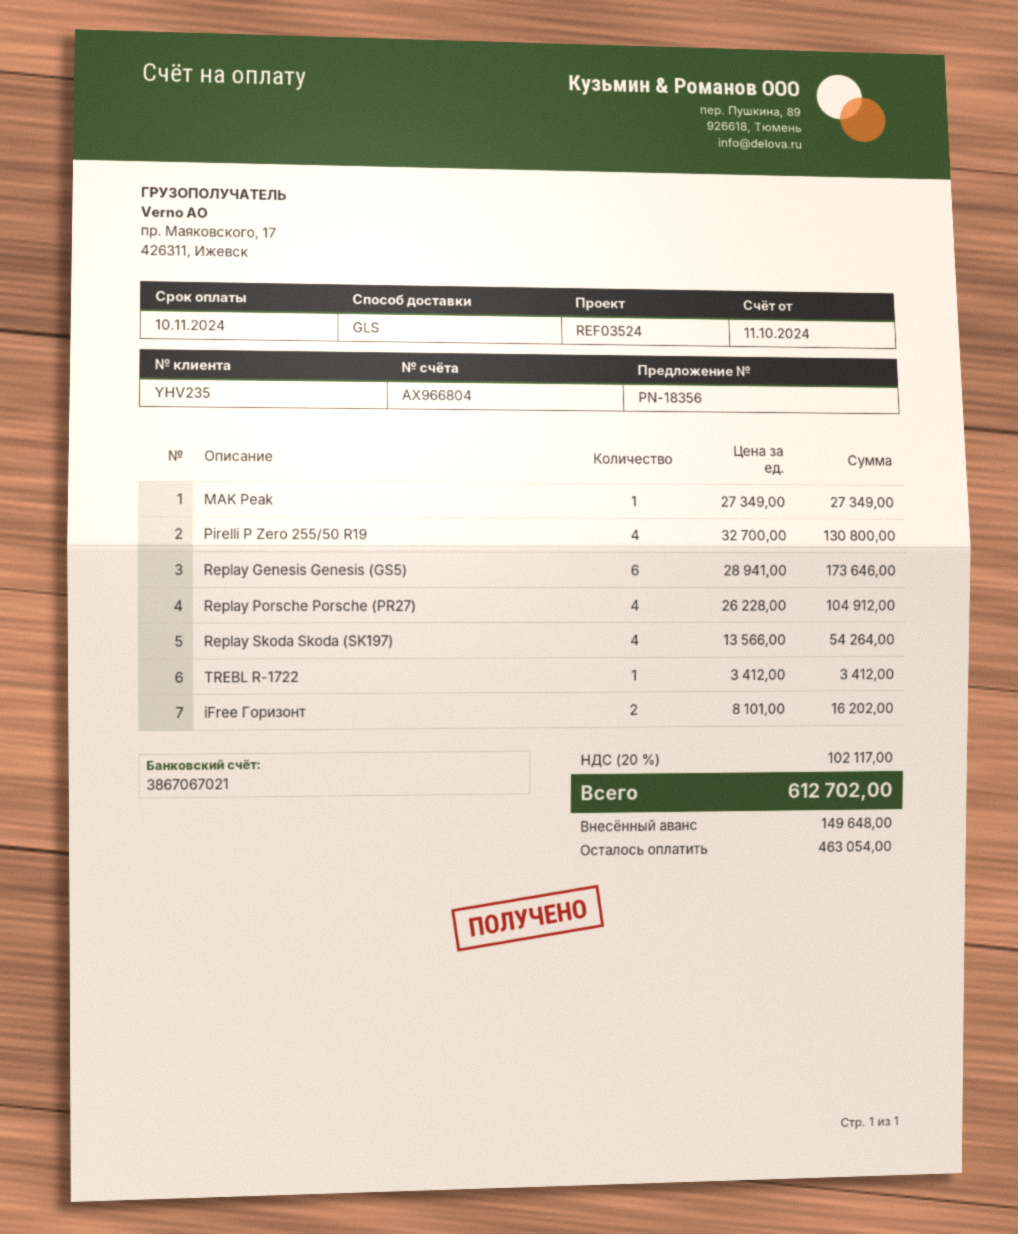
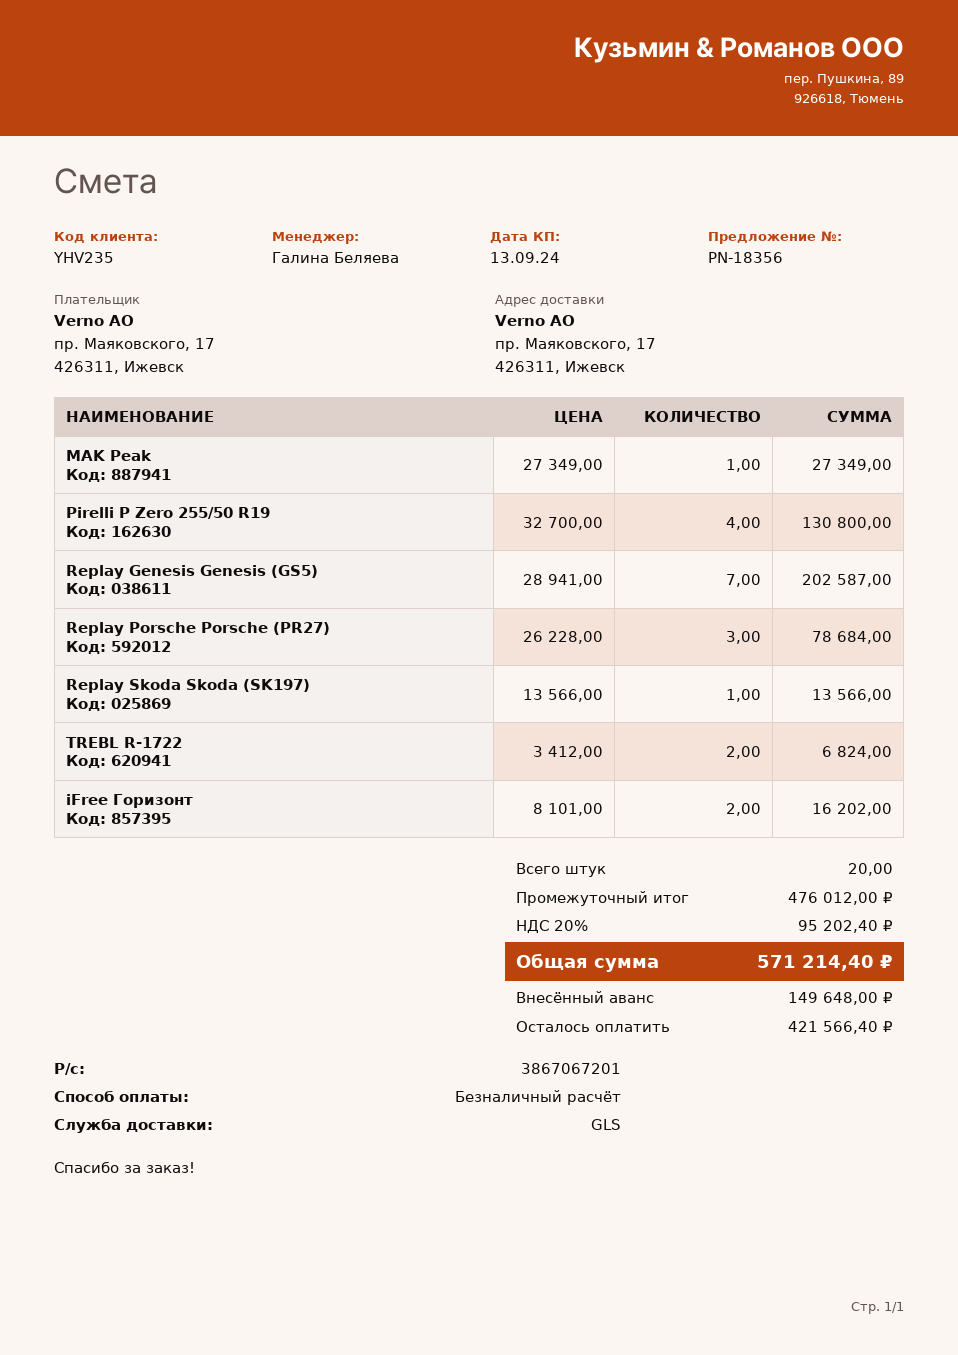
bank account: 3867067021 -> 3867067201
Replay Genesis Genesis (GS5): 6 x 28941.00 = 173646.00 -> 7 x 28941.00 = 202587.00
Replay Porsche Porsche (PR27): 4 x 26228.00 = 104912.00 -> 3 x 26228.00 = 78684.00
Replay Skoda Skoda (SK197): 4 x 13566.00 = 54264.00 -> 1 x 13566.00 = 13566.00
TREBL R-1722: 1 x 3412.00 = 3412.00 -> 2 x 3412.00 = 6824.00
tax: 20% = 102117.00 -> 20% = 95202.40
total: 612702.00 -> 571214.40
balance: 463054.00 -> 421566.40

